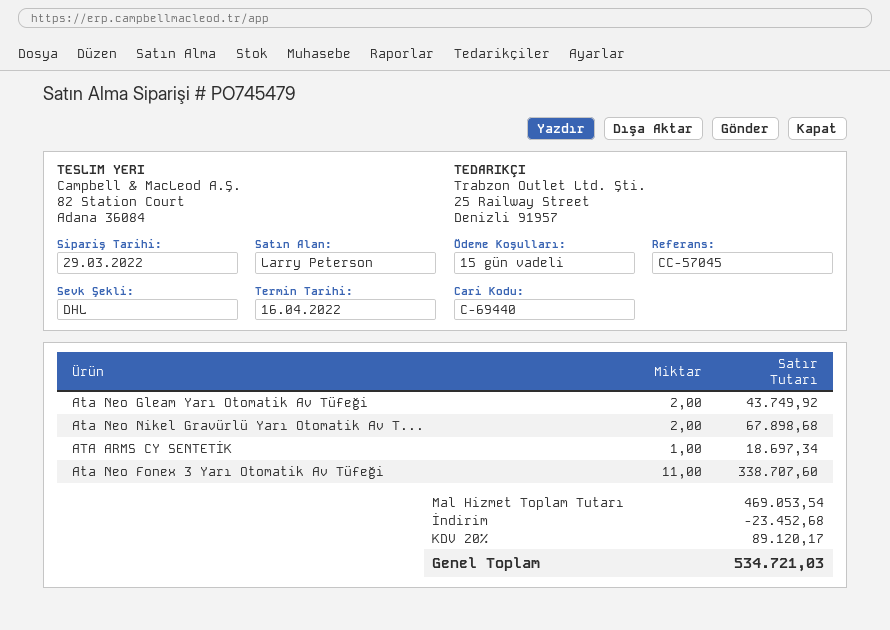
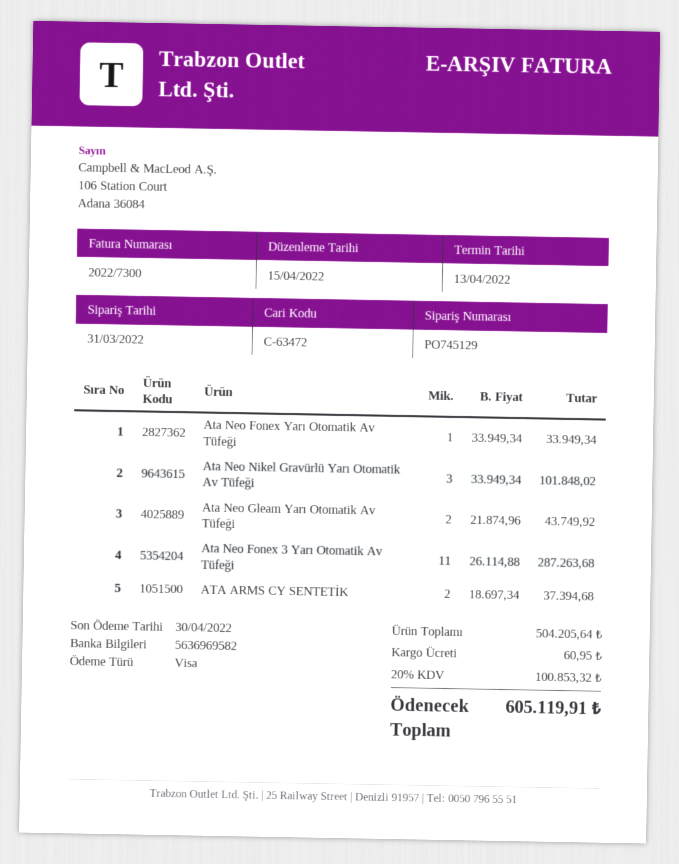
order number: PO745479 -> PO745129
order date: 2022-03-29 -> 2022-03-31
delivery date: 2022-04-16 -> 2022-04-13
customer number: C-69440 -> C-63472
Ata Neo Nikel Gravürlü Yarı Otomatik Av T...: 2 for 67898.68 -> 3 for 101848.02
ATA ARMS CY SENTETİK: 1 for 18697.34 -> 2 for 37394.68
Ata Neo Fonex 3 Yarı Otomatik Av Tüfeği: 11 for 338707.60 -> 11 for 287263.68
Ata Neo Fonex Yarı Otomatik Av Tüfeği: none -> 1 for 33949.34
subtotal: 469053.54 -> 504205.64
discount: 23452.68 -> none
shipping: none -> 60.95
tax: 20% = 89120.17 -> 20% = 100853.32
total: 534721.03 -> 605119.91

